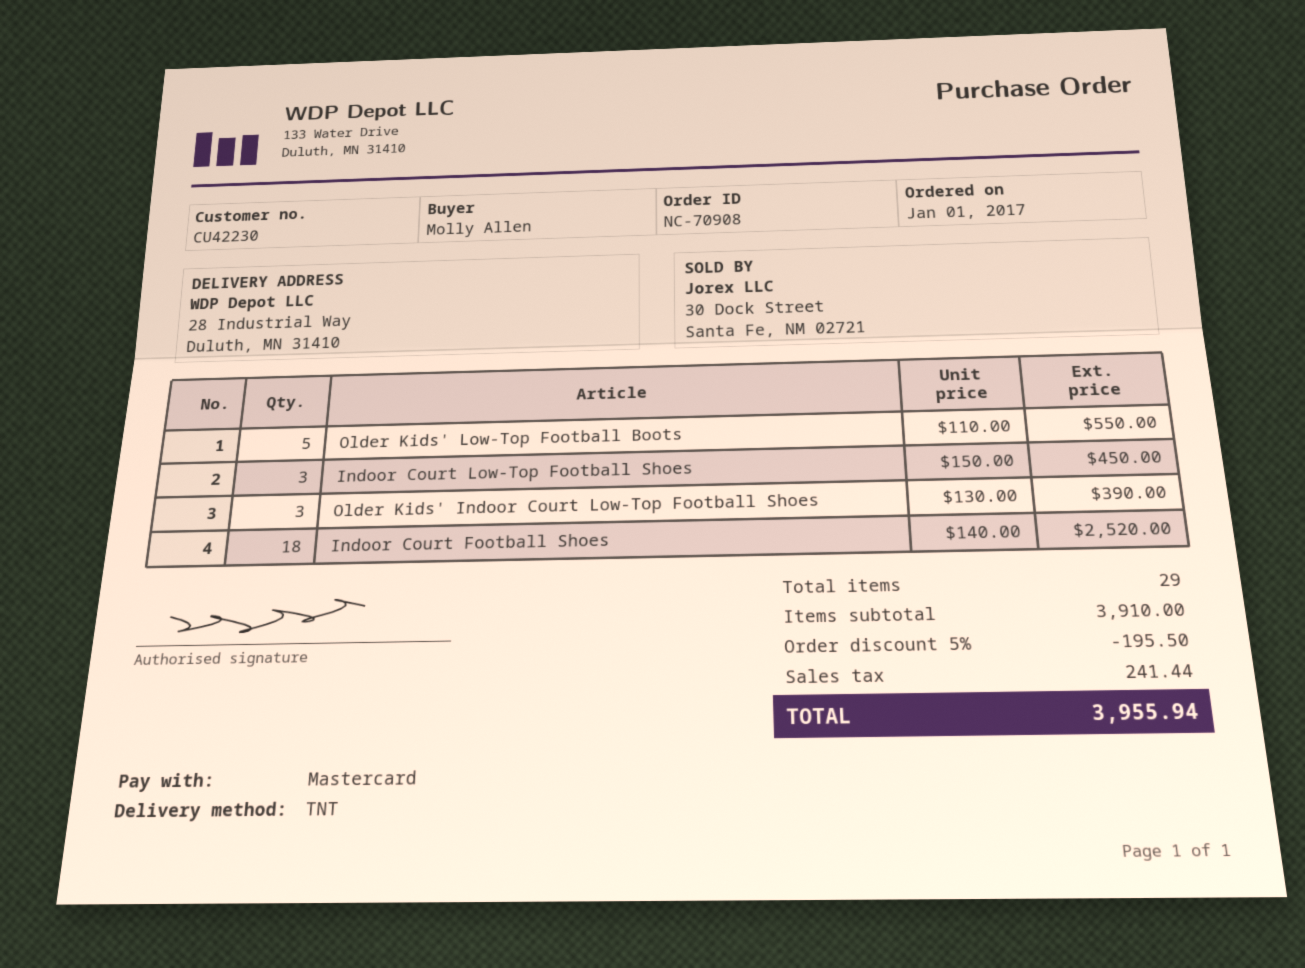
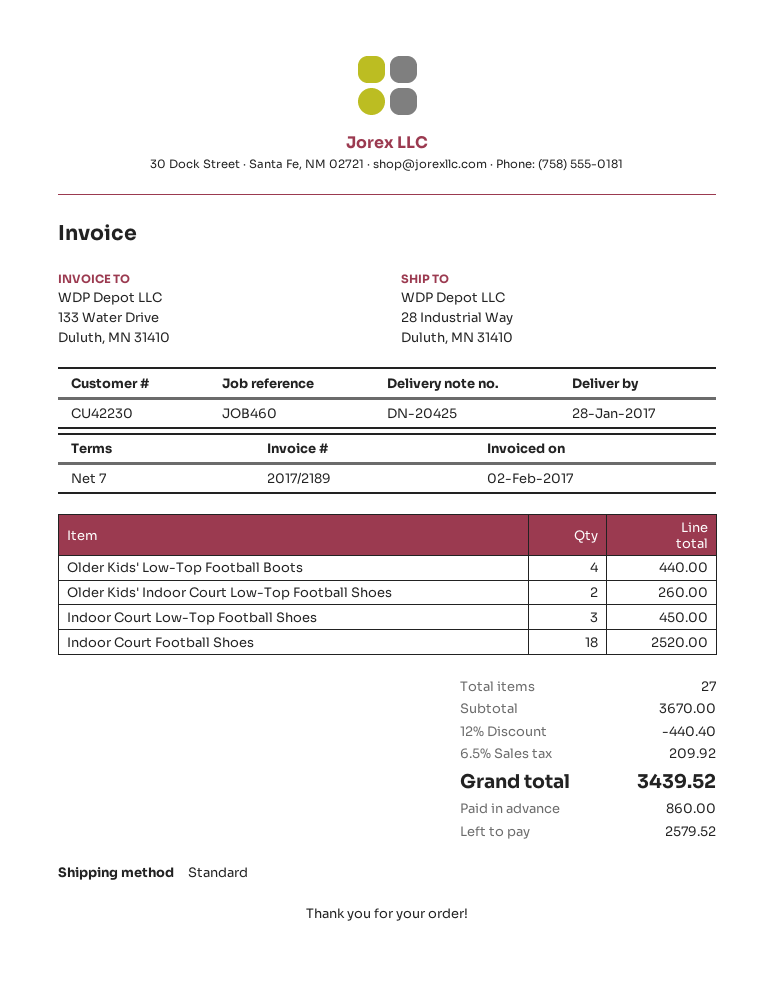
shipping method: TNT -> standard
Older Kids' Low-Top Football Boots: 5 for 550.00 -> 4 for 440.00
Older Kids' Indoor Court Low-Top Football Shoes: 3 for 390.00 -> 2 for 260.00
total quantity: 29 -> 27
subtotal: 3910.00 -> 3670.00
discount: 5% = 195.50 -> 12% = 440.40
tax: 241.44 -> 209.92
total: 3955.94 -> 3439.52

